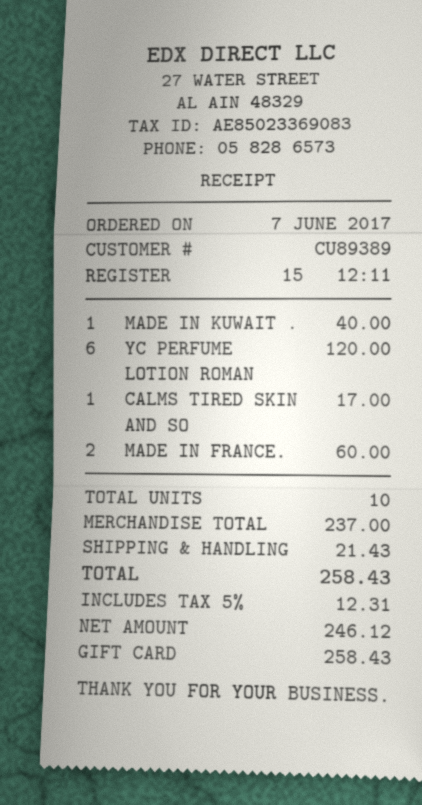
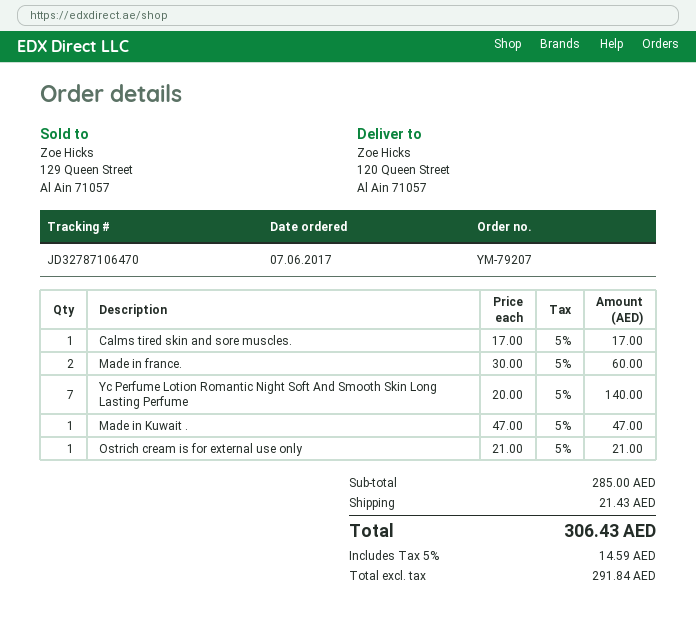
MADE IN KUWAIT .: 1 for 40.00 -> 1 for 47.00
YC PERFUME LOTION ROMAN: 6 for 120.00 -> 7 for 140.00
Ostrich cream is for external use only: none -> 1 for 21.00
subtotal: 237.00 -> 285.00
net: 246.12 -> 291.84
tax: 5% = 12.31 -> 5% = 14.59
total: 258.43 -> 306.43

